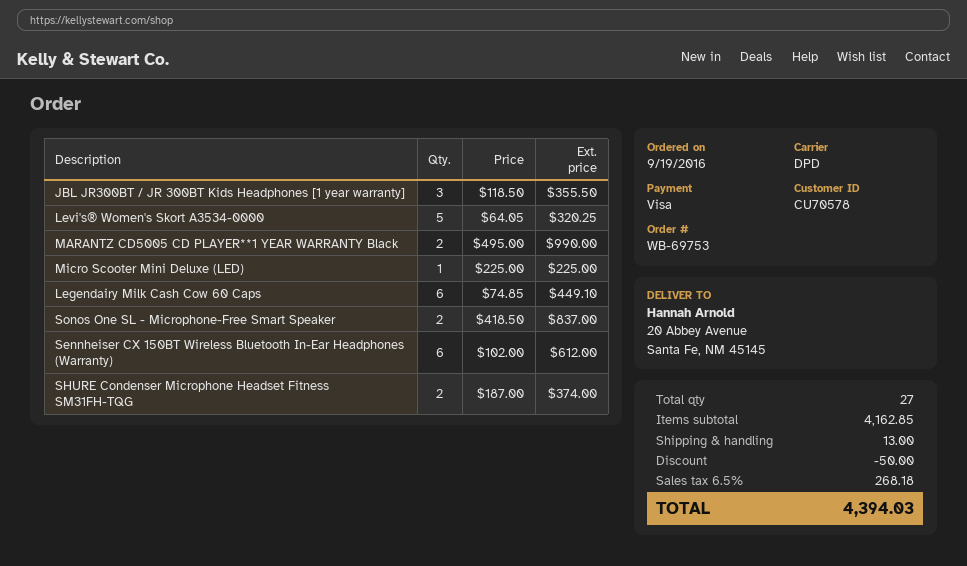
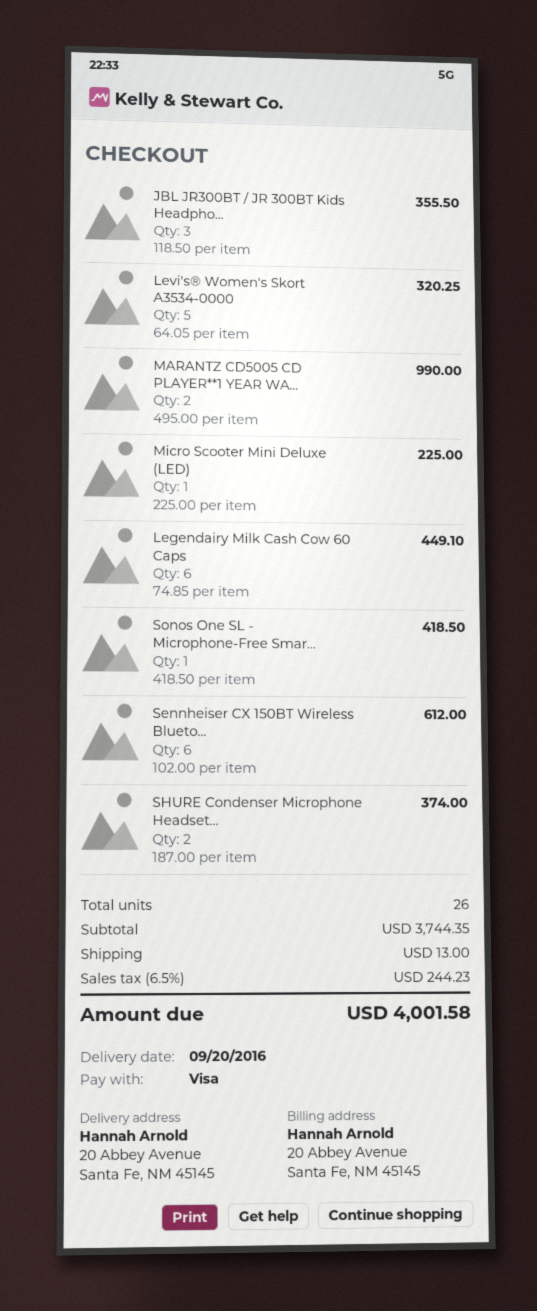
Sonos One SL - Microphone-Free Smart Speaker: 2 x 418.50 = 837.00 -> 1 x 418.50 = 418.50
total quantity: 27 -> 26
subtotal: 4162.85 -> 3744.35
discount: 50.00 -> none
tax: 6.5% = 268.18 -> 6.5% = 244.23
total: 4394.03 -> 4001.58

